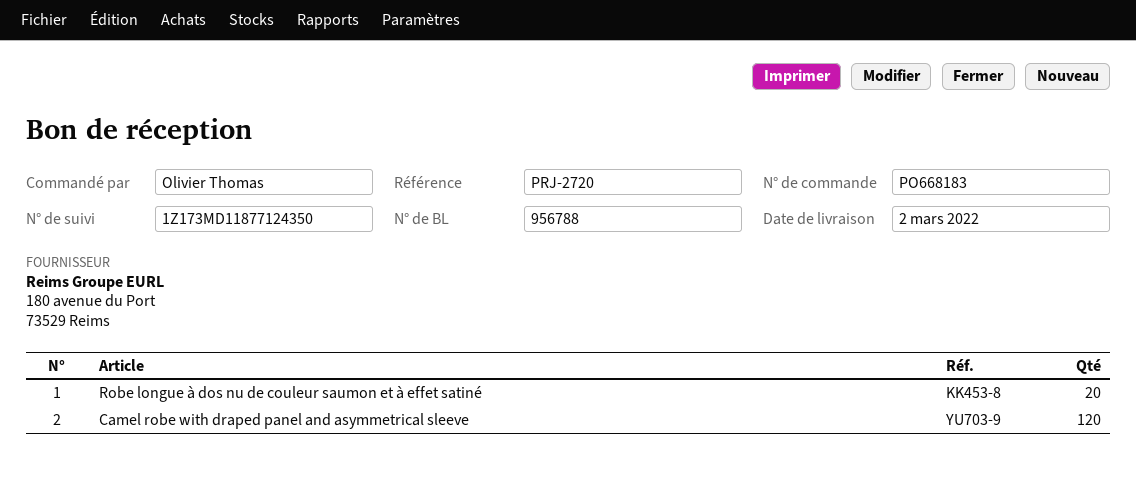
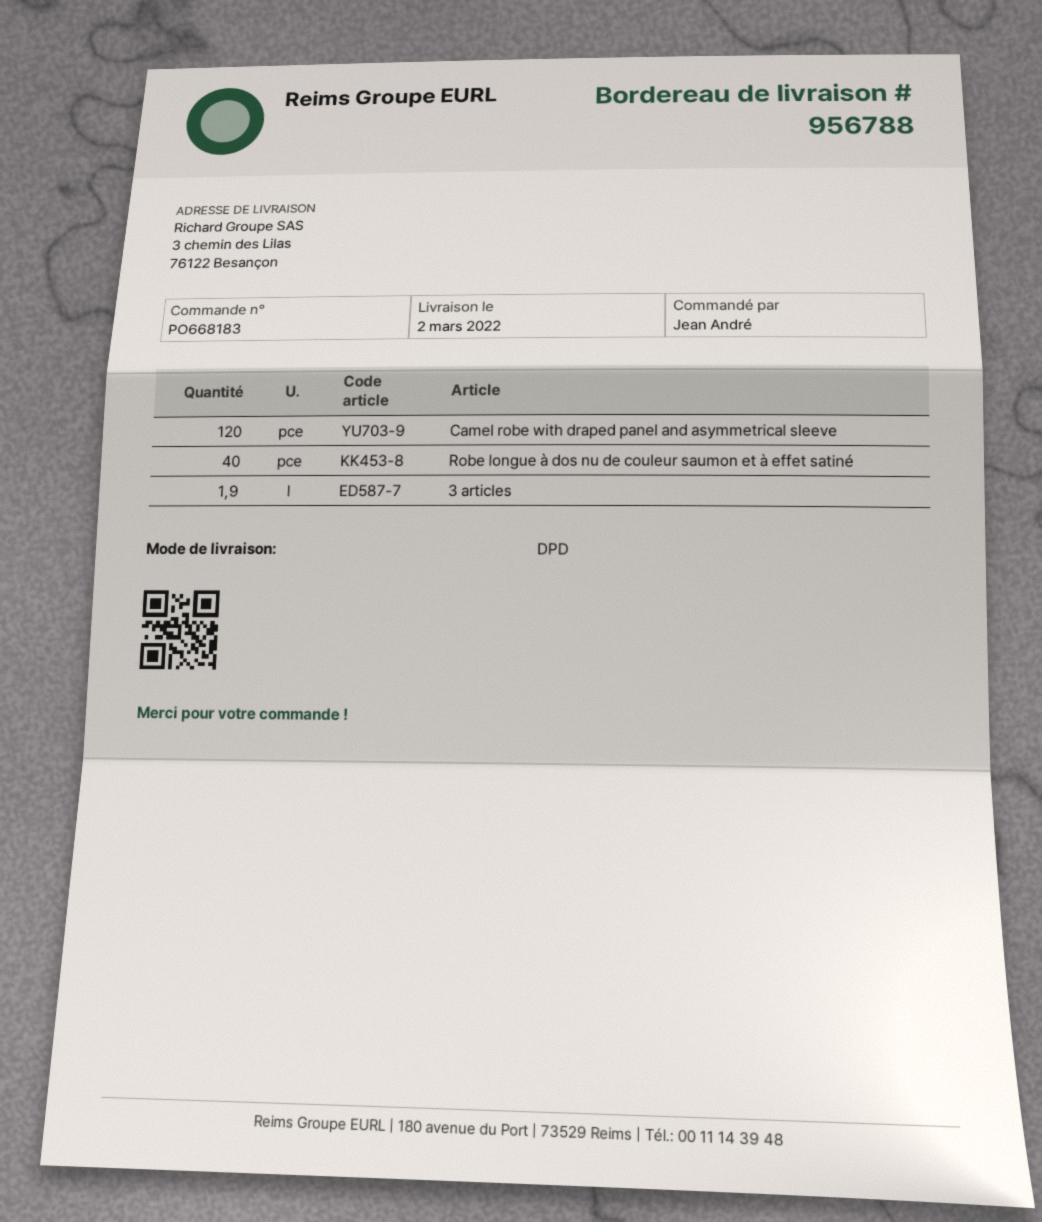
ordered by: Olivier Thomas -> Jean André
Robe longue à dos nu de couleur saumon et à effet satiné: 20 -> 40
3 articles: none -> 1.9

